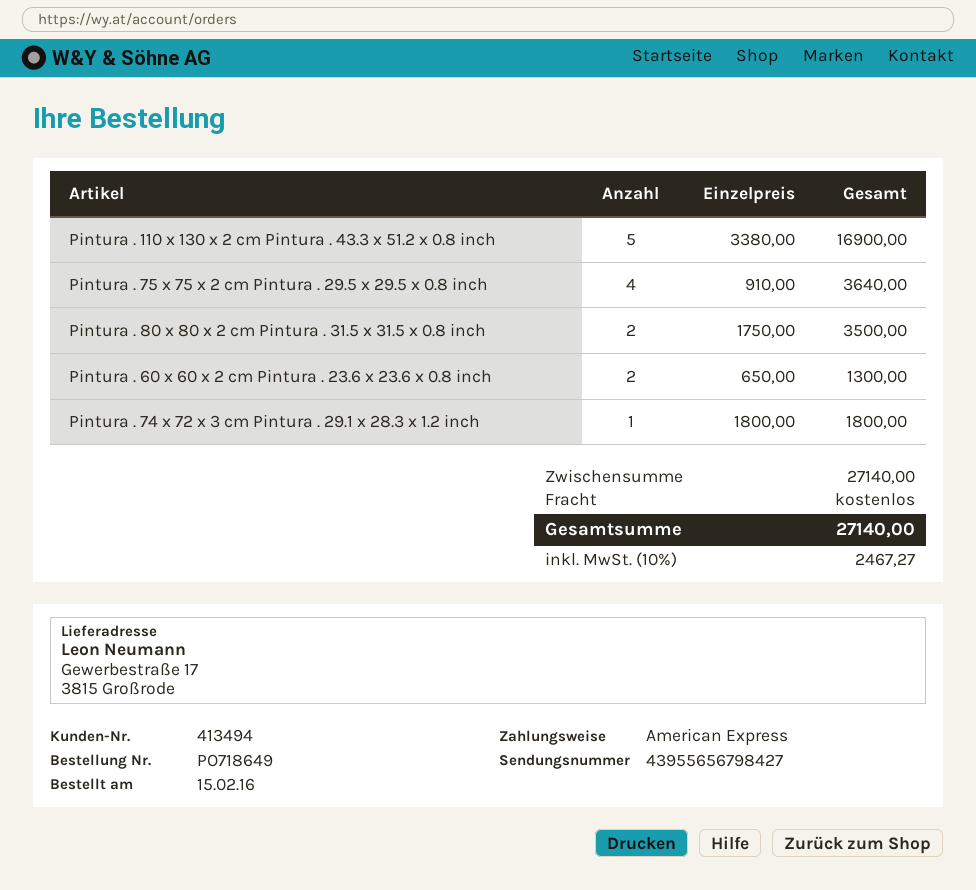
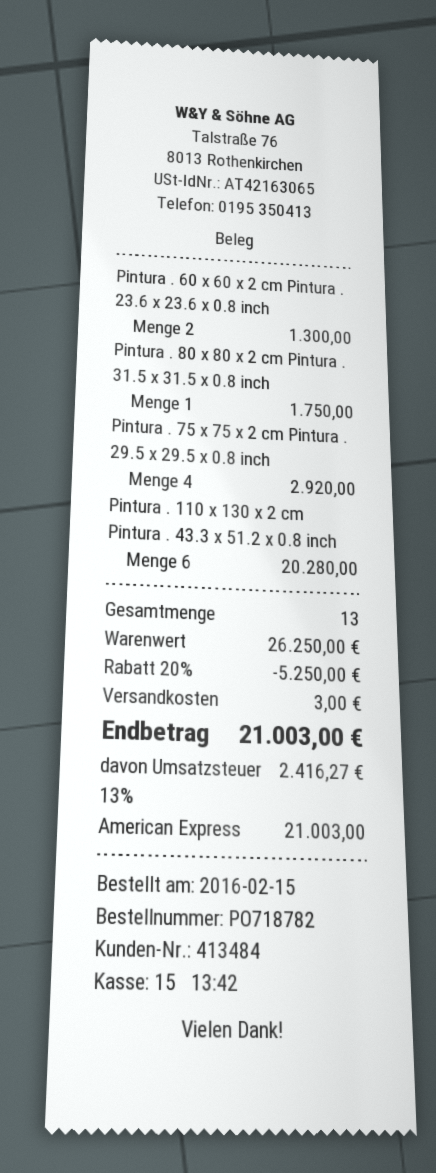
order number: PO718649 -> PO718782
customer number: 413494 -> 413484
Pintura . 110 x 130 x 2 cm Pintura . 43.3 x 51.2 x 0.8 inch: 5 for 16900.00 -> 6 for 20280.00
Pintura . 75 x 75 x 2 cm Pintura . 29.5 x 29.5 x 0.8 inch: 4 for 3640.00 -> 4 for 2920.00
Pintura . 80 x 80 x 2 cm Pintura . 31.5 x 31.5 x 0.8 inch: 2 for 3500.00 -> 1 for 1750.00
Pintura . 74 x 72 x 3 cm Pintura . 29.1 x 28.3 x 1.2 inch: 1 for 1800.00 -> none
subtotal: 27140.00 -> 26250.00
discount: none -> 20% = 5250.00
shipping: 0.00 -> 3.00
tax: 10% = 2467.27 -> 13% = 2416.27
total: 27140.00 -> 21003.00

